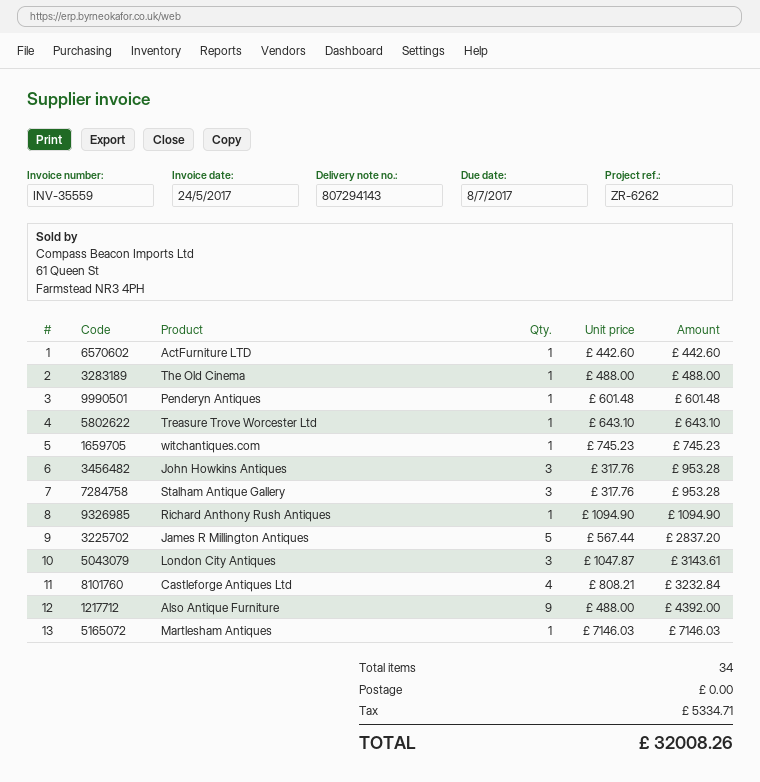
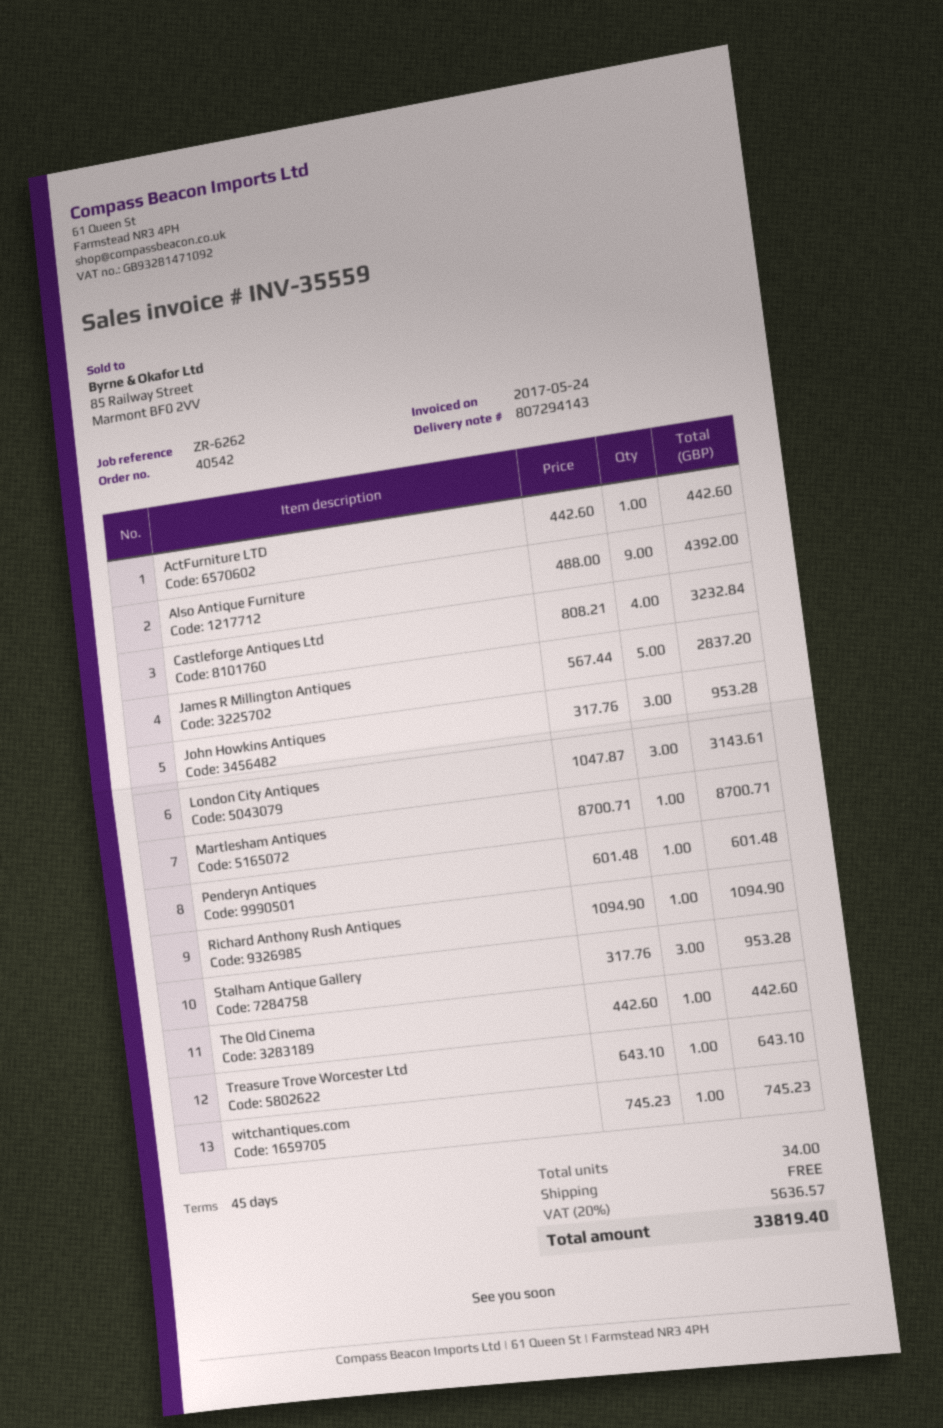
The Old Cinema: 1 x 488.00 = 488.00 -> 1 x 442.60 = 442.60
Martlesham Antiques: 1 x 7146.03 = 7146.03 -> 1 x 8700.71 = 8700.71
tax: 5334.71 -> 5636.57
total: 32008.26 -> 33819.40

